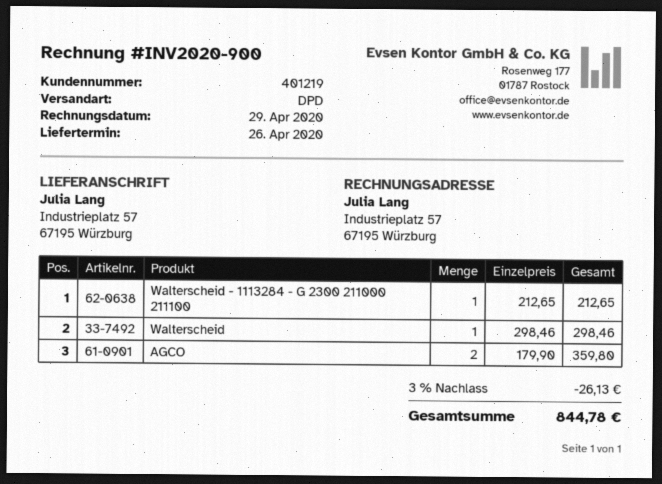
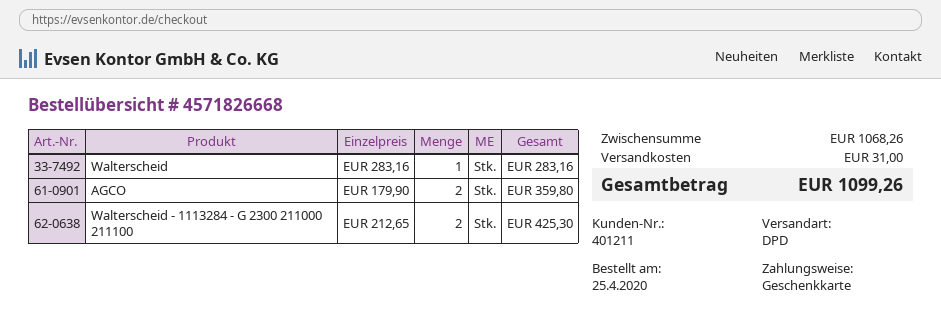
customer number: 401219 -> 401211
Walterscheid - 1113284 - G 2300 211000 211100: 1 x 212.65 = 212.65 -> 2 x 212.65 = 425.30
Walterscheid: 1 x 298.46 = 298.46 -> 1 x 283.16 = 283.16
discount: 3% = 26.13 -> none
shipping: none -> 31.00
total: 844.78 -> 1099.26

